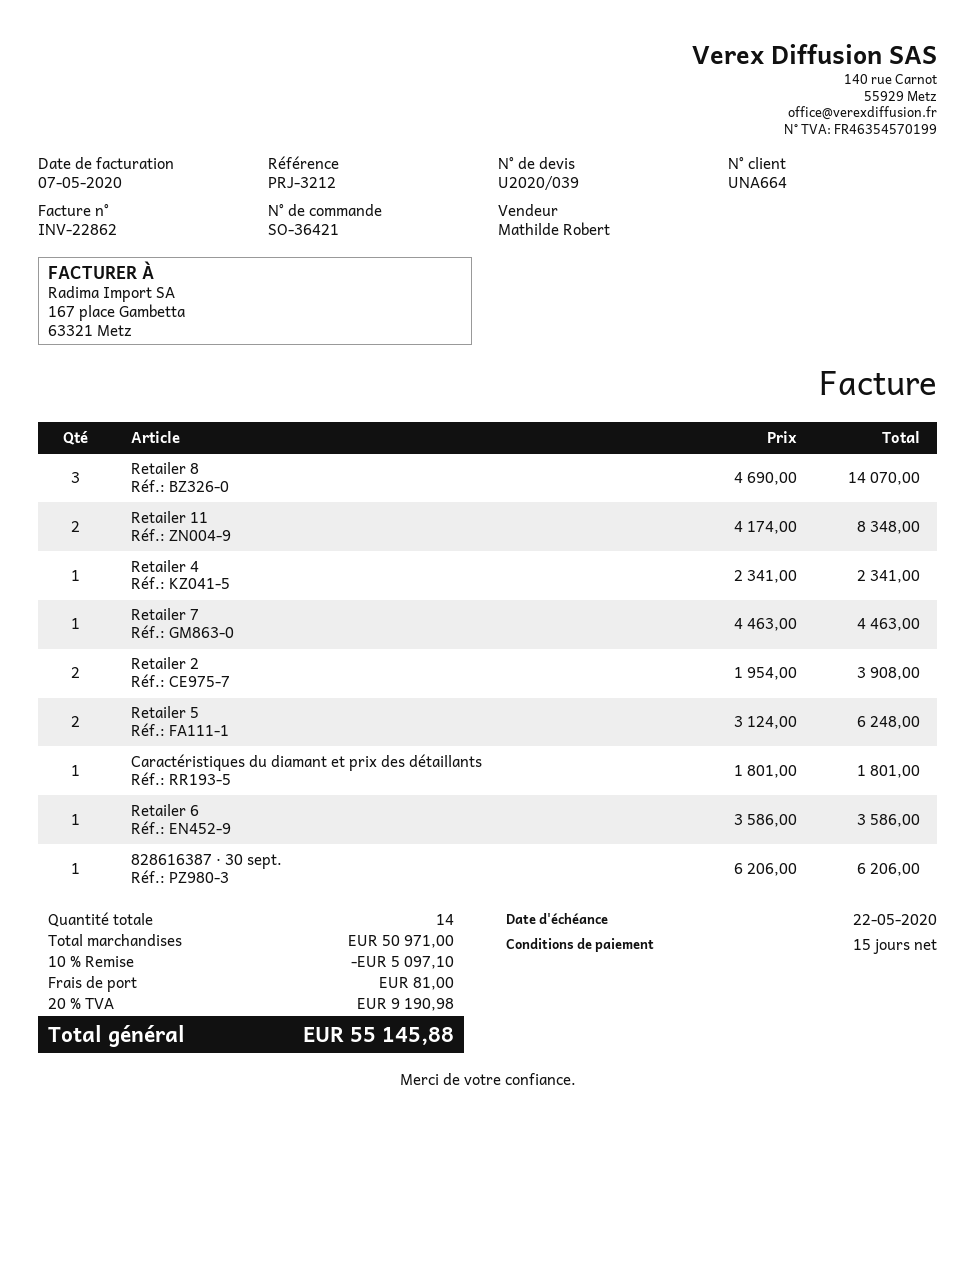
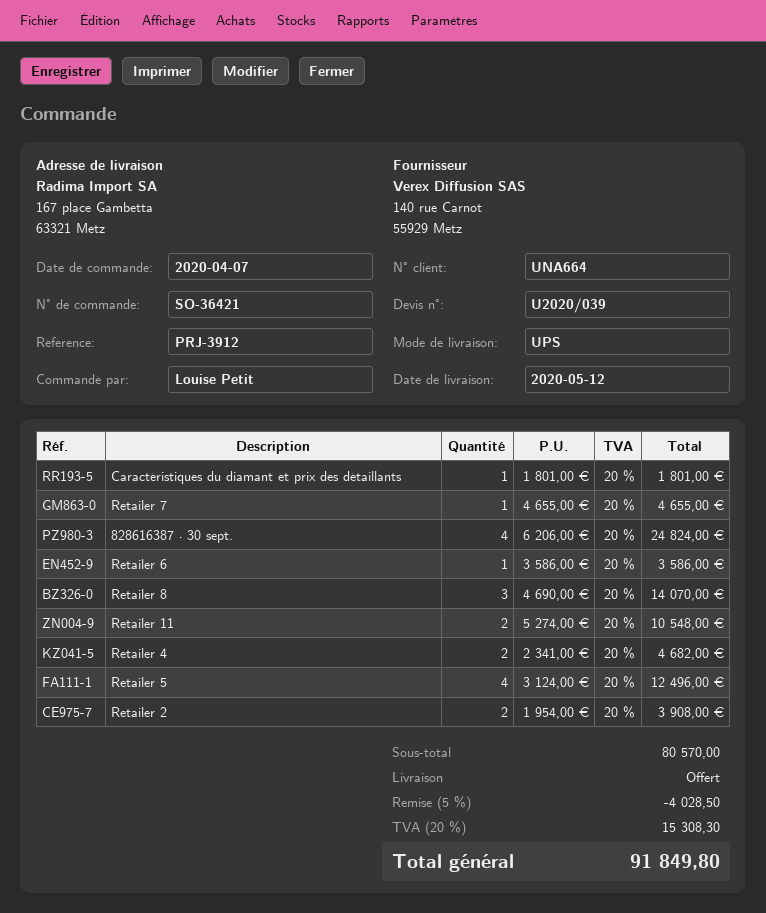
reference: PRJ-3212 -> PRJ-3912
Retailer 11: 2 x 4174.00 = 8348.00 -> 2 x 5274.00 = 10548.00
Retailer 4: 1 x 2341.00 = 2341.00 -> 2 x 2341.00 = 4682.00
Retailer 7: 1 x 4463.00 = 4463.00 -> 1 x 4655.00 = 4655.00
Retailer 5: 2 x 3124.00 = 6248.00 -> 4 x 3124.00 = 12496.00
828616387 · 30 sept.: 1 x 6206.00 = 6206.00 -> 4 x 6206.00 = 24824.00
subtotal: 50971.00 -> 80570.00
discount: 10% = 5097.10 -> 5% = 4028.50
shipping: 81.00 -> 0.00
tax: 20% = 9190.98 -> 20% = 15308.30
total: 55145.88 -> 91849.80

